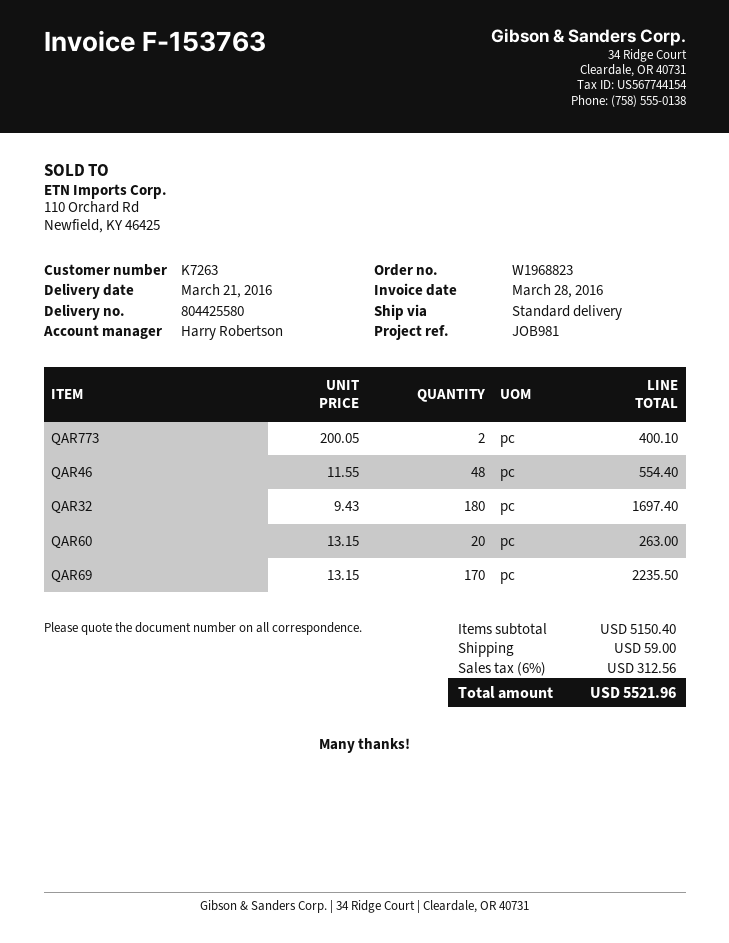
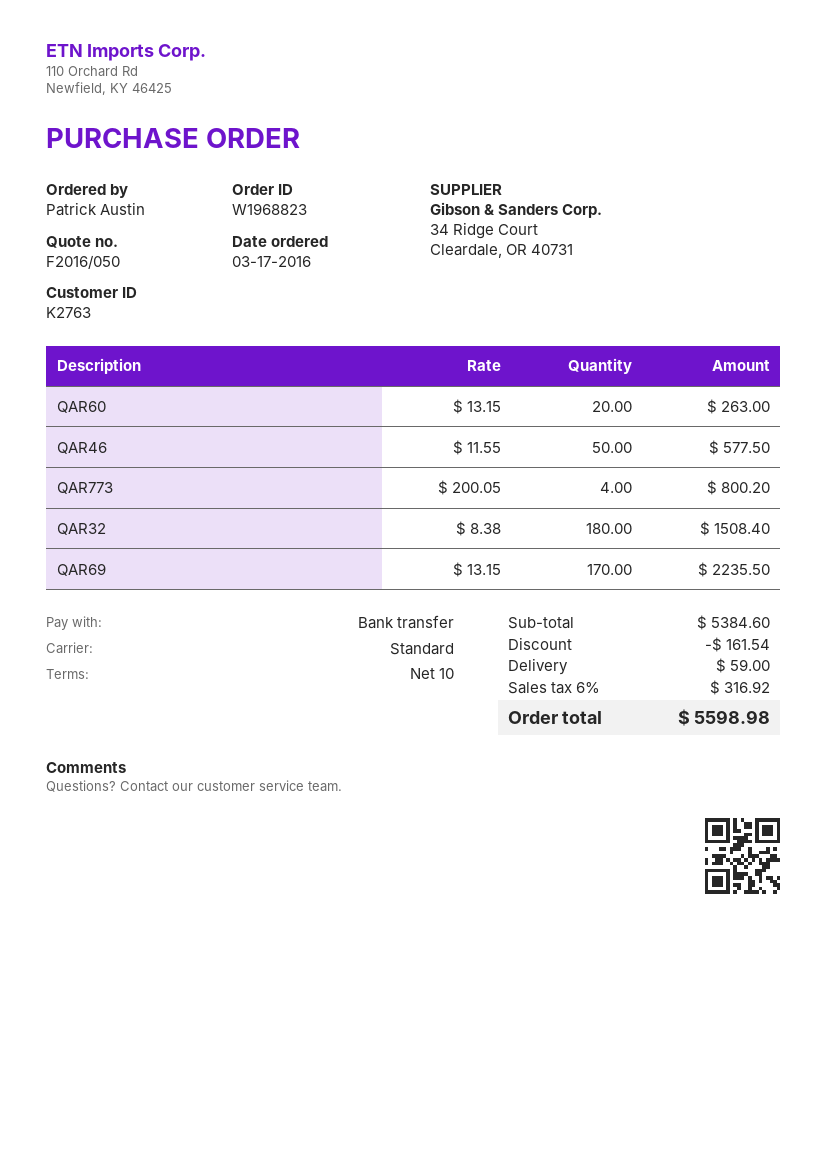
customer number: K7263 -> K2763
QAR773: 2 x 200.05 = 400.10 -> 4 x 200.05 = 800.20
QAR46: 48 x 11.55 = 554.40 -> 50 x 11.55 = 577.50
QAR32: 180 x 9.43 = 1697.40 -> 180 x 8.38 = 1508.40
subtotal: 5150.40 -> 5384.60
discount: none -> 161.54
tax: 6% = 312.56 -> 6% = 316.92
total: 5521.96 -> 5598.98

